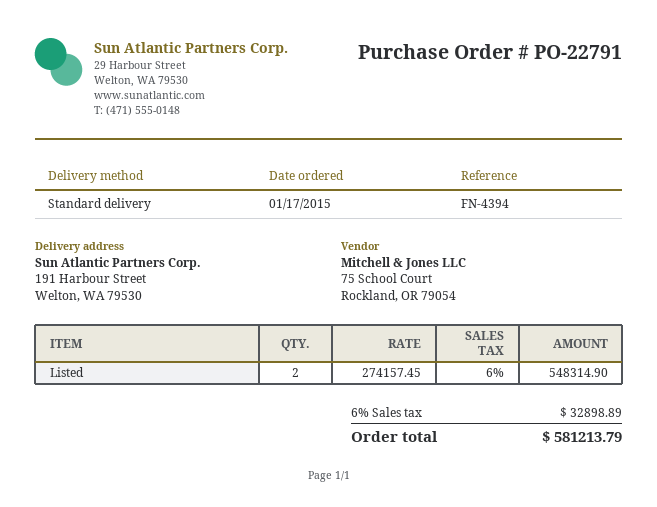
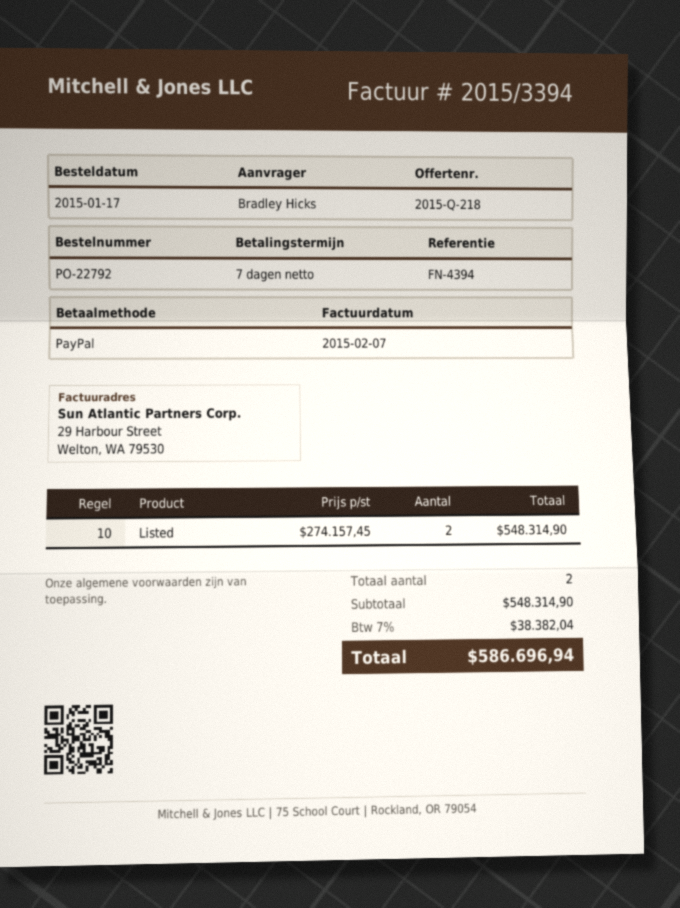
order number: PO-22791 -> PO-22792
tax: 6% = 32898.89 -> 7% = 38382.04
total: 581213.79 -> 586696.94

